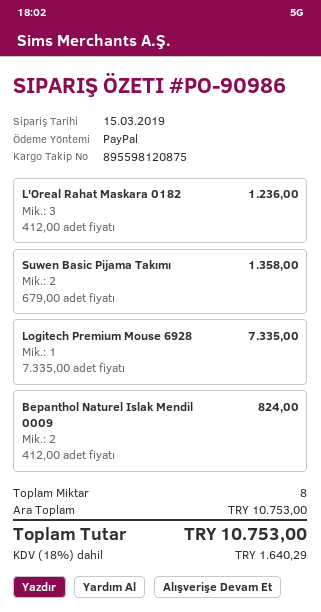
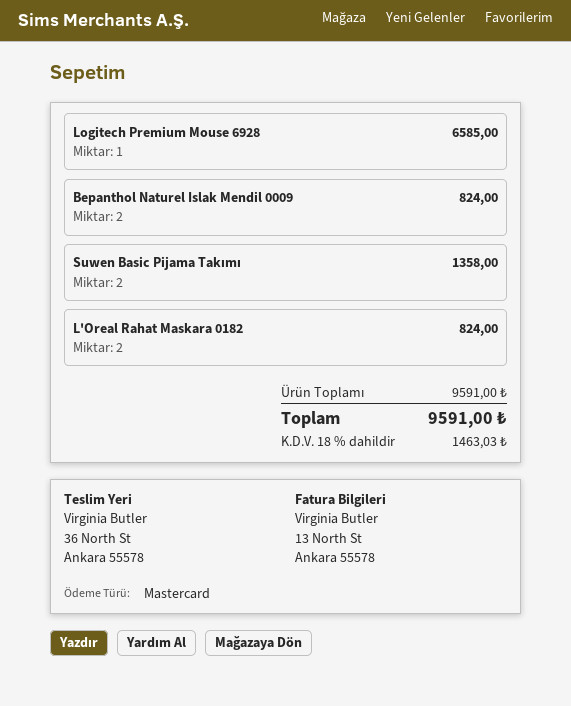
payment method: PayPal -> Mastercard
L'Oreal Rahat Maskara 0182: 3 for 1236.00 -> 2 for 824.00
Logitech Premium Mouse 6928: 1 for 7335.00 -> 1 for 6585.00
subtotal: 10753.00 -> 9591.00
tax: 18% = 1640.29 -> 18% = 1463.03
total: 10753.00 -> 9591.00

